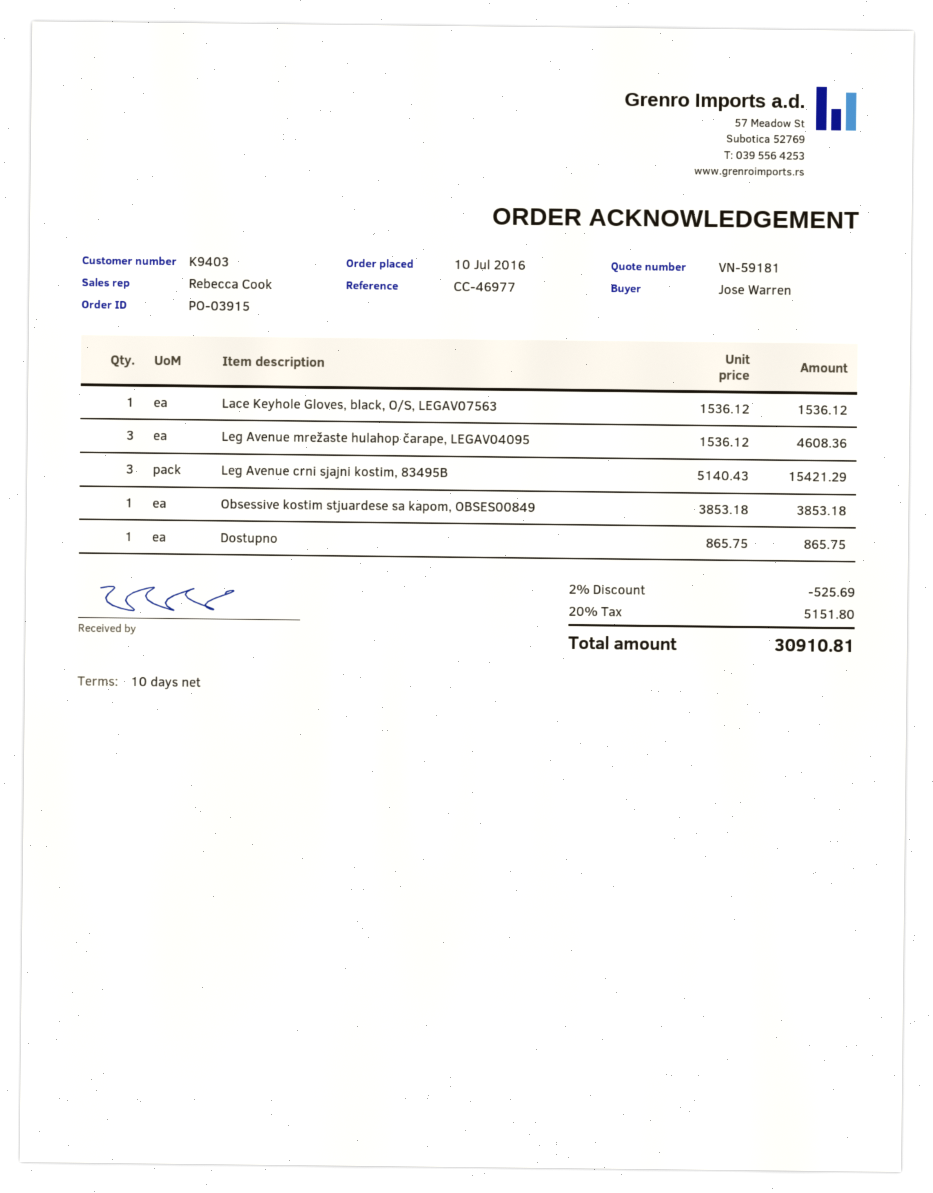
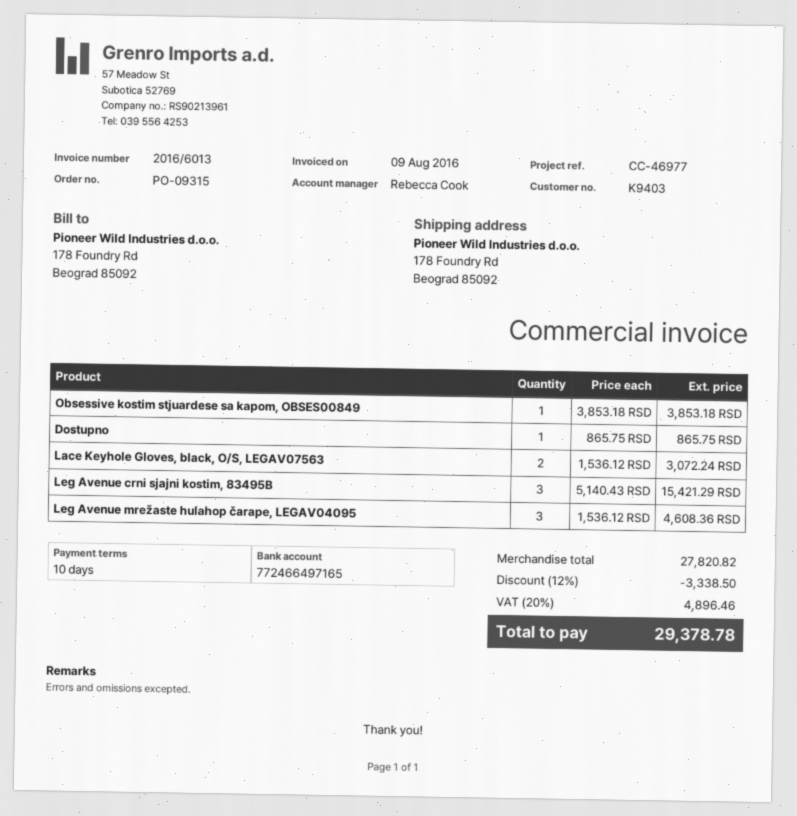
order number: PO-03915 -> PO-09315
Lace Keyhole Gloves, black, O/S, LEGAV07563: 1 x 1536.12 = 1536.12 -> 2 x 1536.12 = 3072.24
discount: 2% = 525.69 -> 12% = 3338.50
tax: 20% = 5151.80 -> 20% = 4896.46
total: 30910.81 -> 29378.78

